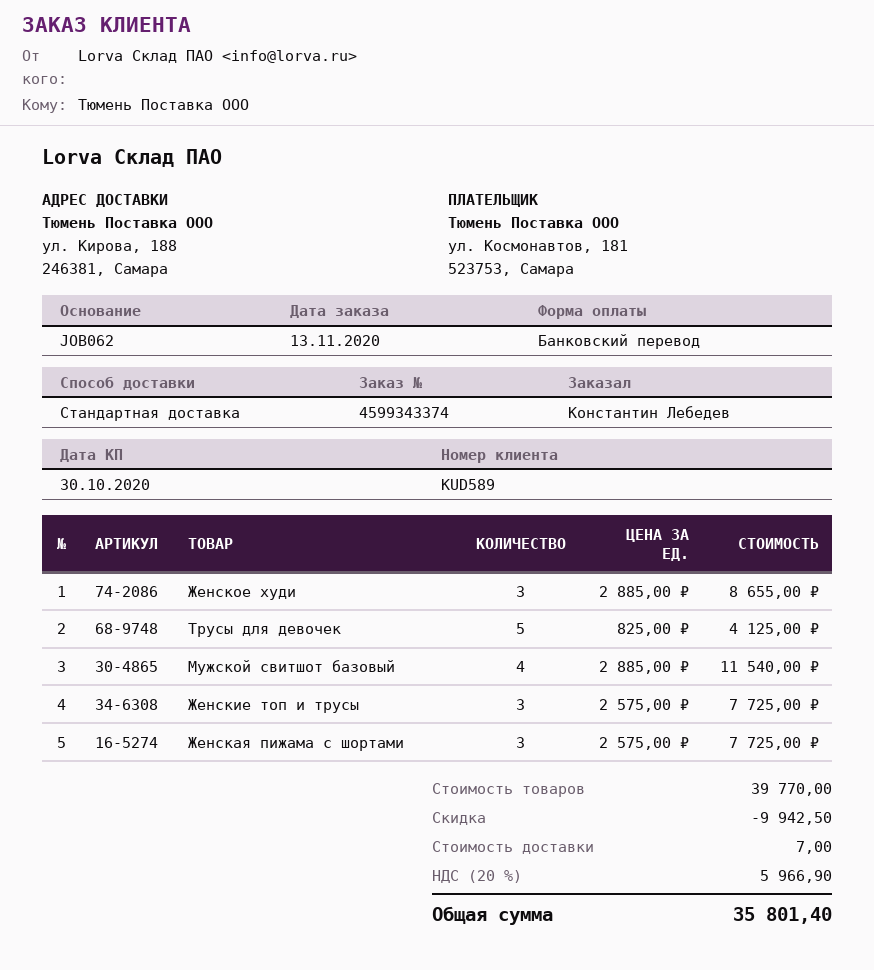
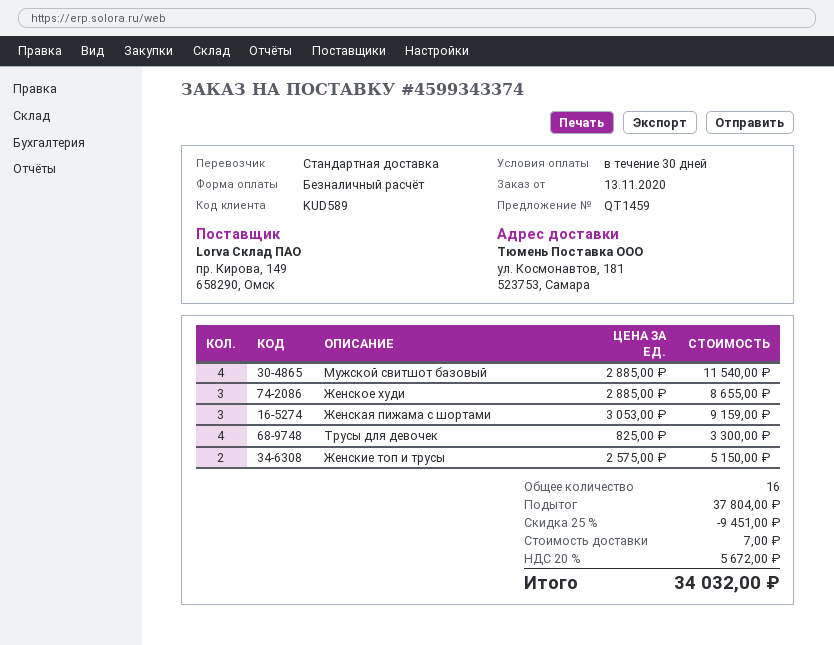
ship to: ул. Кирова, 188, 246381, Самара -> ул. Космонавтов, 181, 523753, Самара
Трусы для девочек: 5 x 825.00 = 4125.00 -> 4 x 825.00 = 3300.00
Женские топ и трусы: 3 x 2575.00 = 7725.00 -> 2 x 2575.00 = 5150.00
Женская пижама с шортами: 3 x 2575.00 = 7725.00 -> 3 x 3053.00 = 9159.00
subtotal: 39770.00 -> 37804.00
discount: 9942.50 -> 9451.00
tax: 20% = 5966.90 -> 20% = 5672.00
total: 35801.40 -> 34032.00

